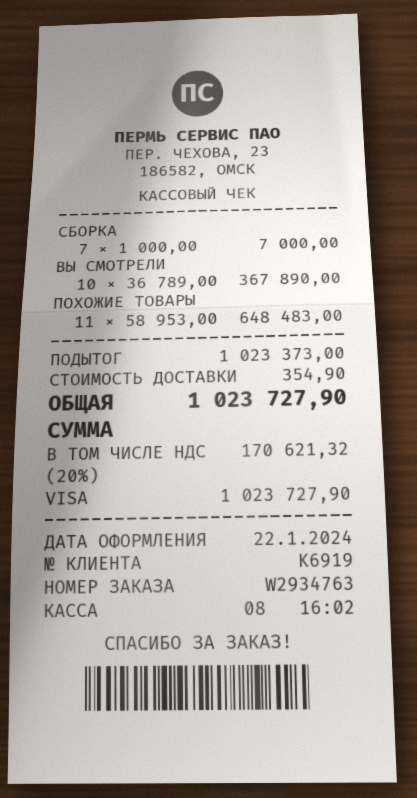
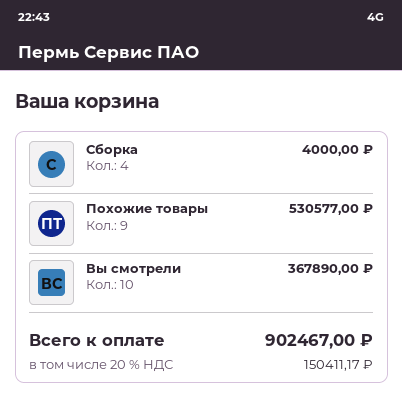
СБОРКА: 7 for 7000.00 -> 4 for 4000.00
ПОХОЖИЕ ТОВАРЫ: 11 for 648483.00 -> 9 for 530577.00
shipping: 354.90 -> none
tax: 20% = 170621.32 -> 20% = 150411.17
total: 1023727.90 -> 902467.00

